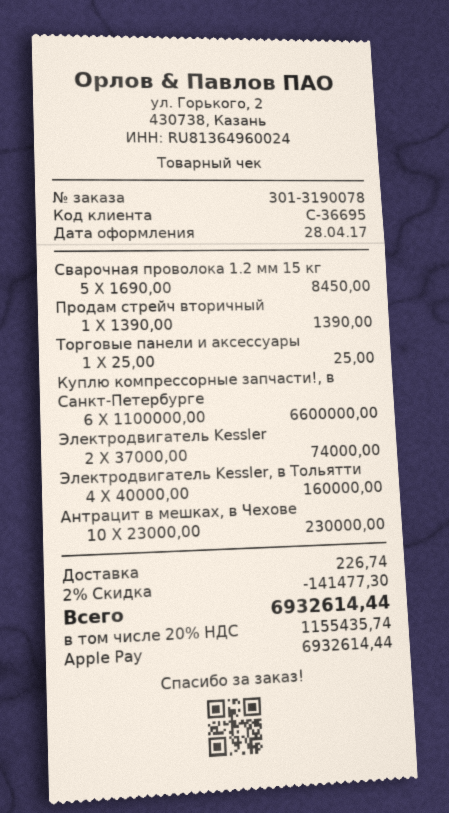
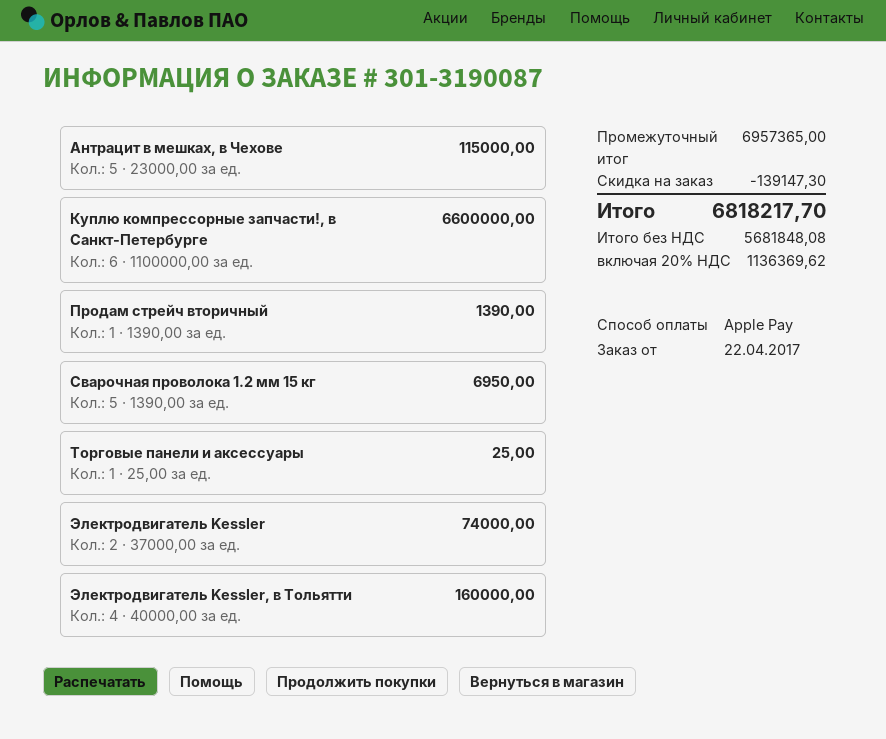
order number: 301-3190078 -> 301-3190087
order date: 2017-04-28 -> 2017-04-22
Сварочная проволока 1.2 мм 15 кг: 5 x 1690.00 = 8450.00 -> 5 x 1390.00 = 6950.00
Антрацит в мешках, в Чехове: 10 x 23000.00 = 230000.00 -> 5 x 23000.00 = 115000.00
discount: 141477.30 -> 139147.30
shipping: 226.74 -> none
tax: 20% = 1155435.74 -> 20% = 1136369.62
total: 6932614.44 -> 6818217.70

